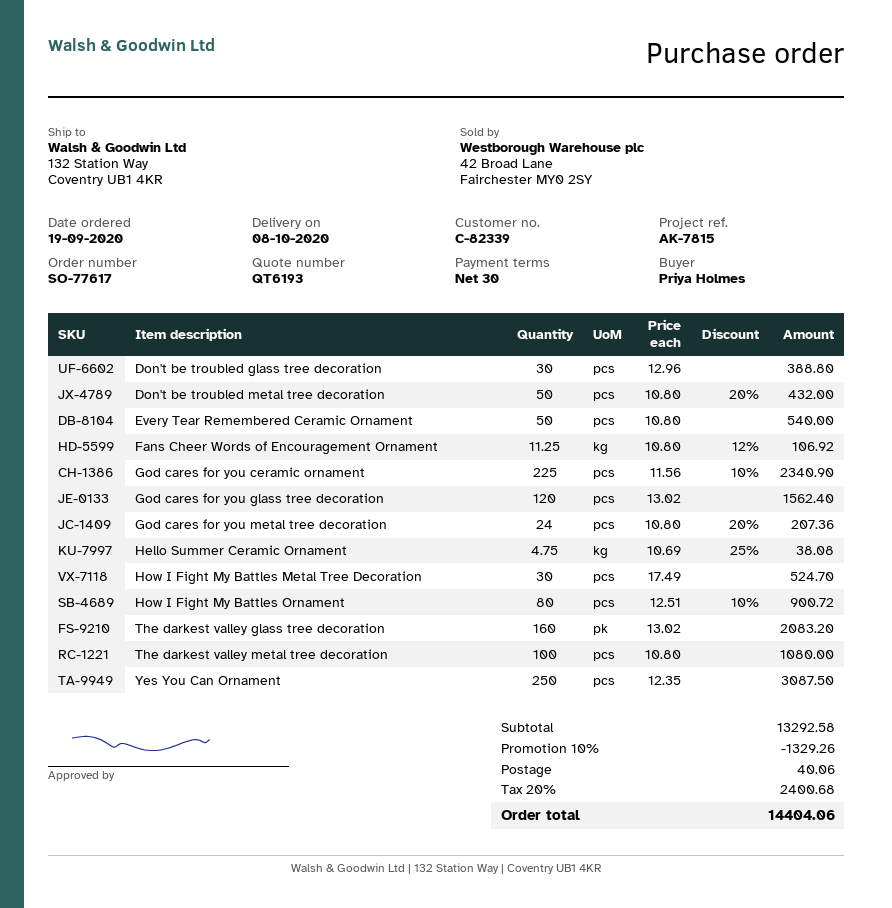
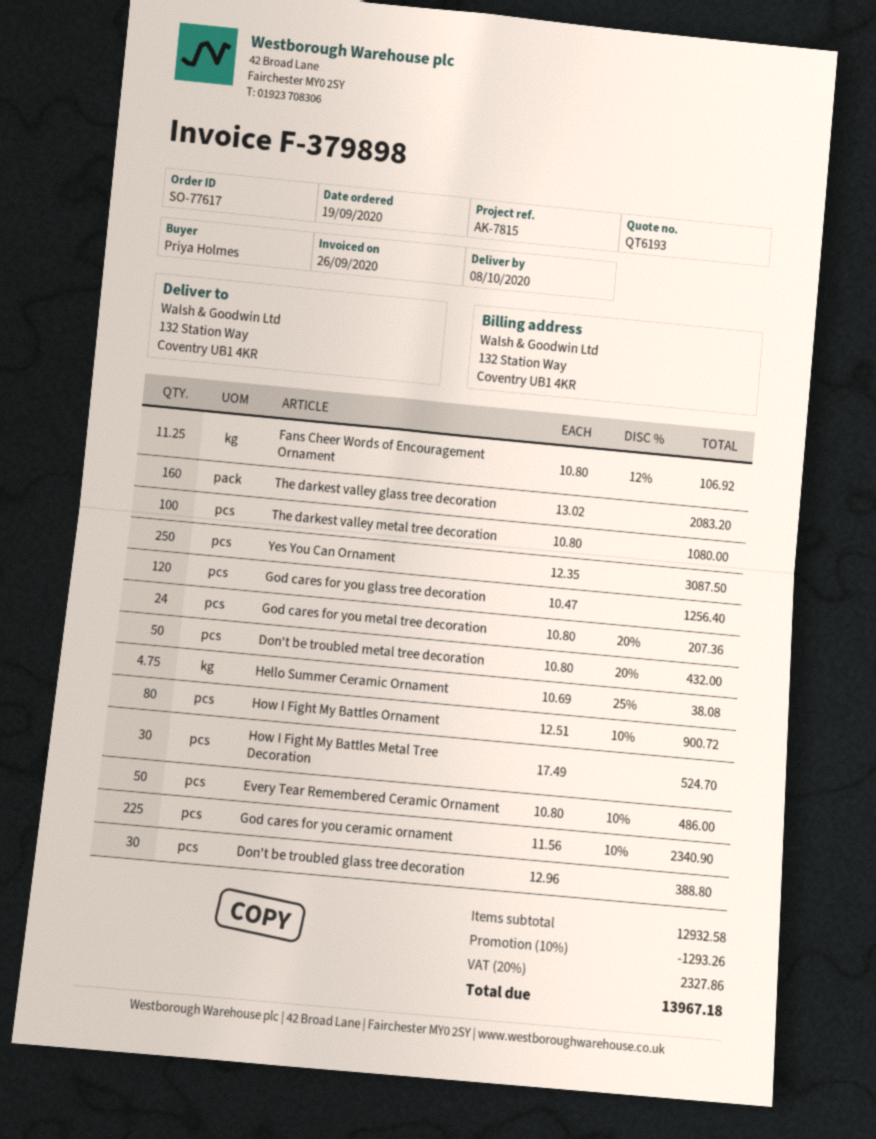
Every Tear Remembered Ceramic Ornament: 50 x 10.80 = 540.00 -> 50 x 10.80 - 10% = 486.00
God cares for you glass tree decoration: 120 x 13.02 = 1562.40 -> 120 x 10.47 = 1256.40
subtotal: 13292.58 -> 12932.58
discount: 10% = 1329.26 -> 10% = 1293.26
shipping: 40.06 -> none
tax: 20% = 2400.68 -> 20% = 2327.86
total: 14404.06 -> 13967.18

